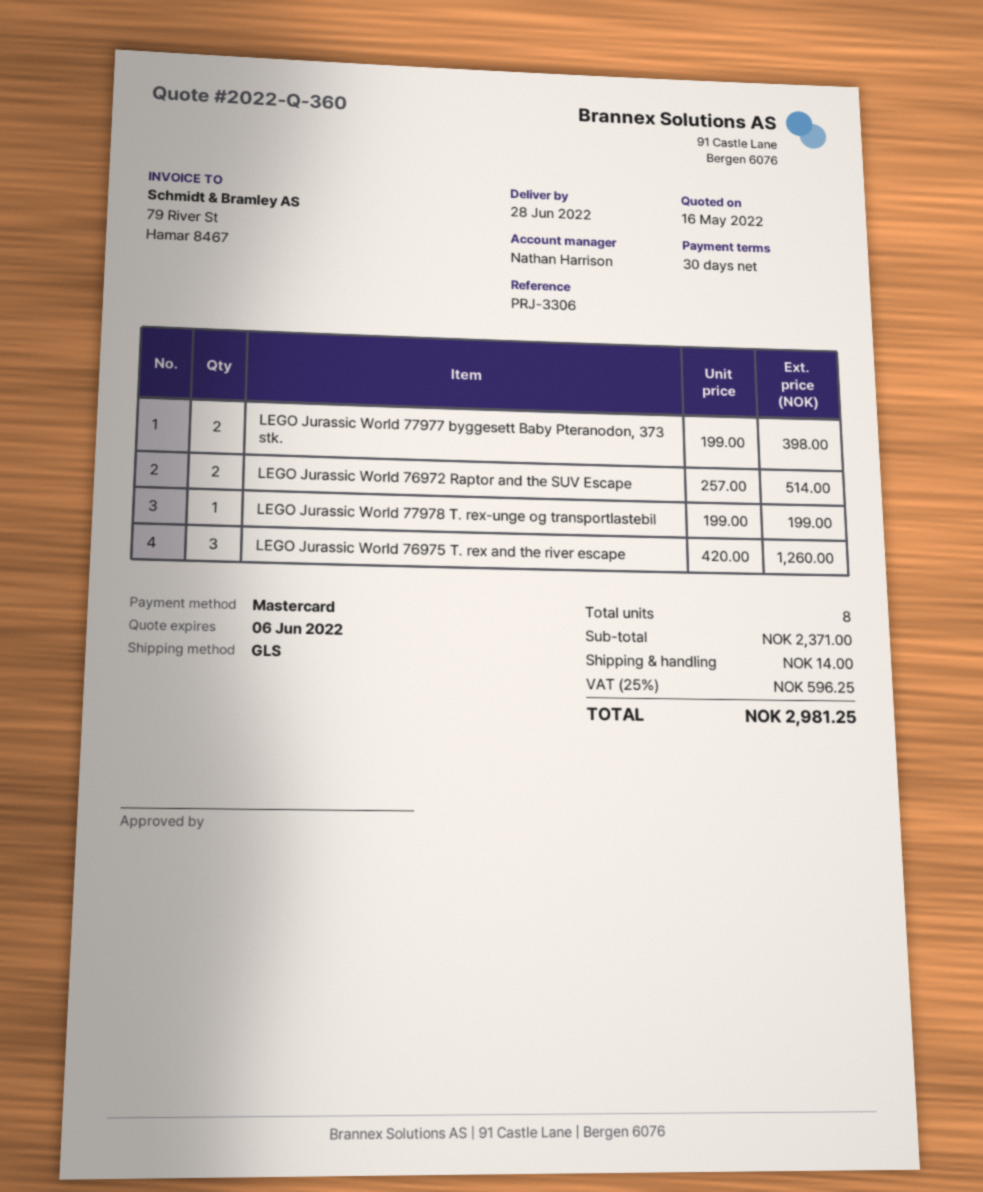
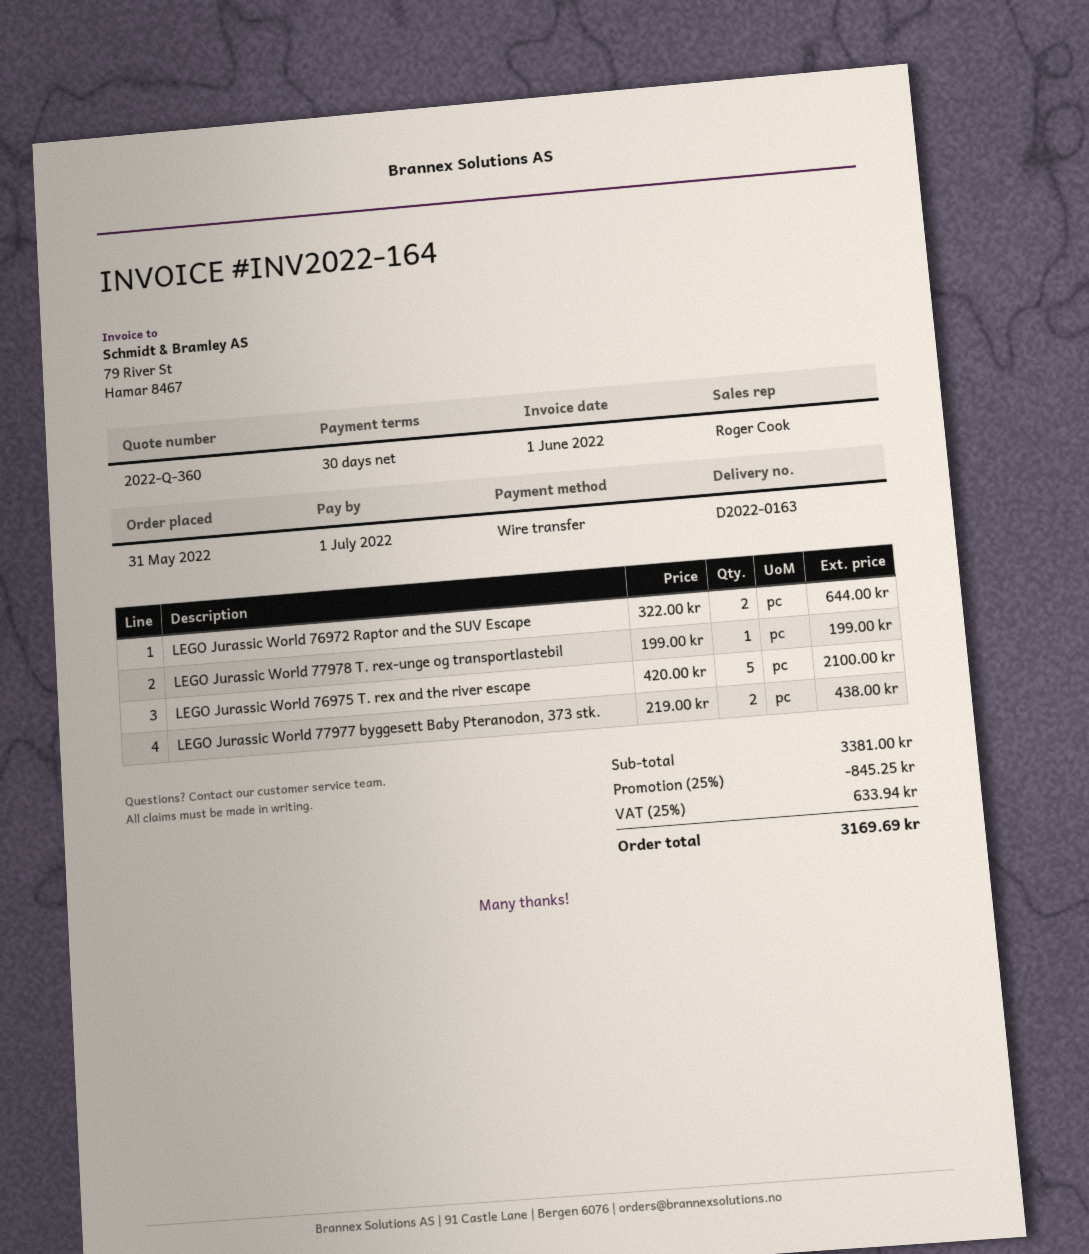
sales rep: Nathan Harrison -> Roger Cook
payment method: Mastercard -> bank transfer
LEGO Jurassic World 77977 byggesett Baby Pteranodon, 373 stk.: 2 x 199.00 = 398.00 -> 2 x 219.00 = 438.00
LEGO Jurassic World 76972 Raptor and the SUV Escape: 2 x 257.00 = 514.00 -> 2 x 322.00 = 644.00
LEGO Jurassic World 76975 T. rex and the river escape: 3 x 420.00 = 1260.00 -> 5 x 420.00 = 2100.00
subtotal: 2371.00 -> 3381.00
discount: none -> 25% = 845.25
shipping: 14.00 -> none
tax: 25% = 596.25 -> 25% = 633.94
total: 2981.25 -> 3169.69

